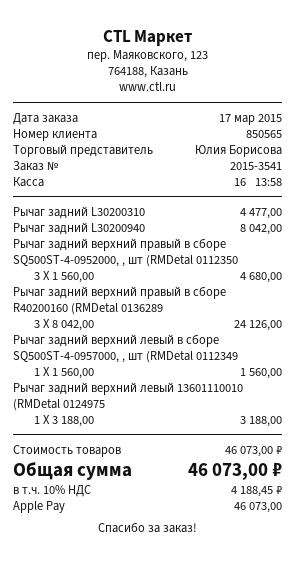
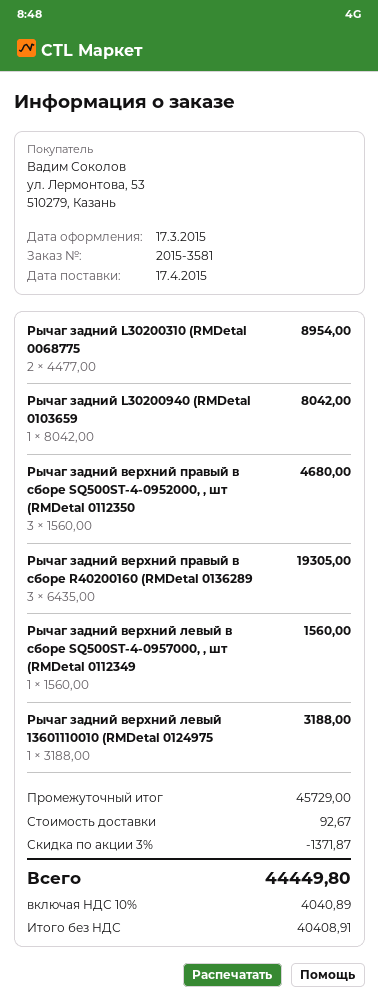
order number: 2015-3541 -> 2015-3581
Рычаг задний L30200310: 1 x 4477.00 = 4477.00 -> 2 x 4477.00 = 8954.00
Рычаг задний верхний правый в сборе R40200160 (RMDetal 0136289: 3 x 8042.00 = 24126.00 -> 3 x 6435.00 = 19305.00
subtotal: 46073.00 -> 45729.00
discount: none -> 3% = 1371.87
shipping: none -> 92.67
tax: 10% = 4188.45 -> 10% = 4040.89
total: 46073.00 -> 44449.80

